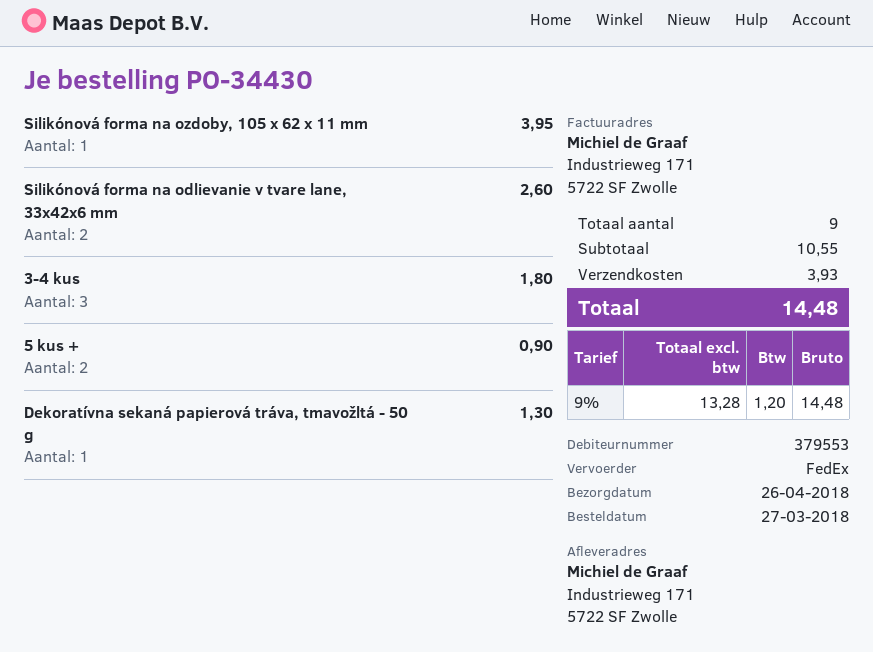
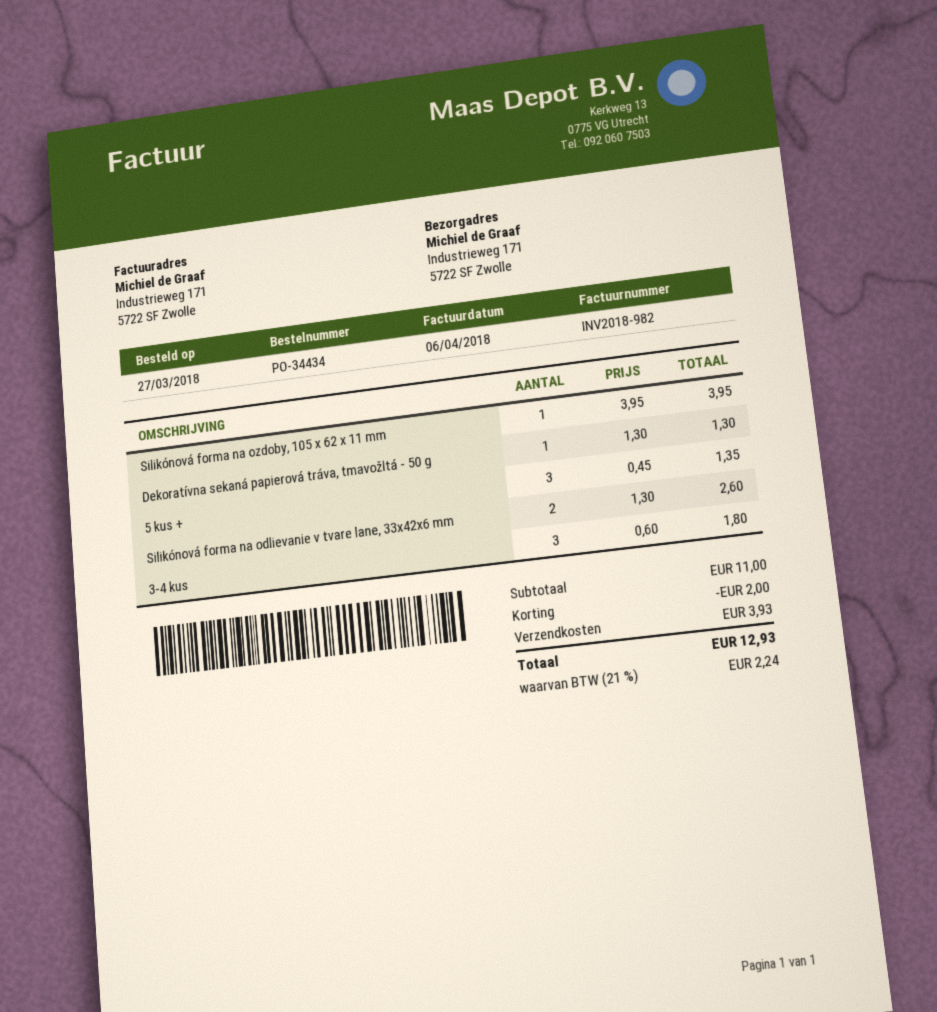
order number: PO-34430 -> PO-34434
5 kus +: 2 for 0.90 -> 3 for 1.35
subtotal: 10.55 -> 11.00
discount: none -> 2.00
tax: 9% = 1.20 -> 21% = 2.24
total: 14.48 -> 12.93

